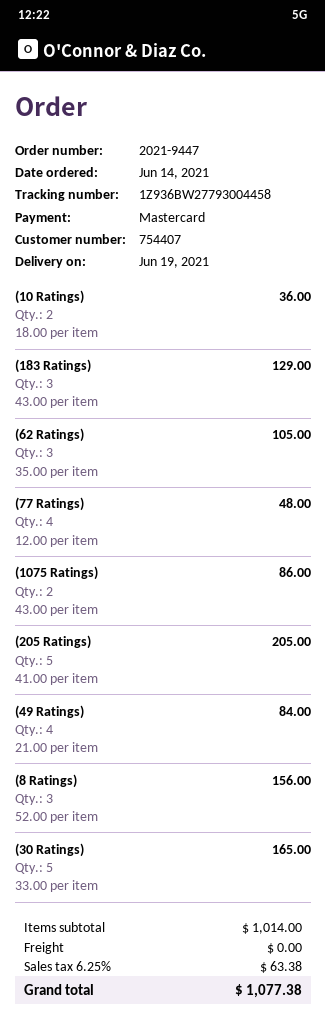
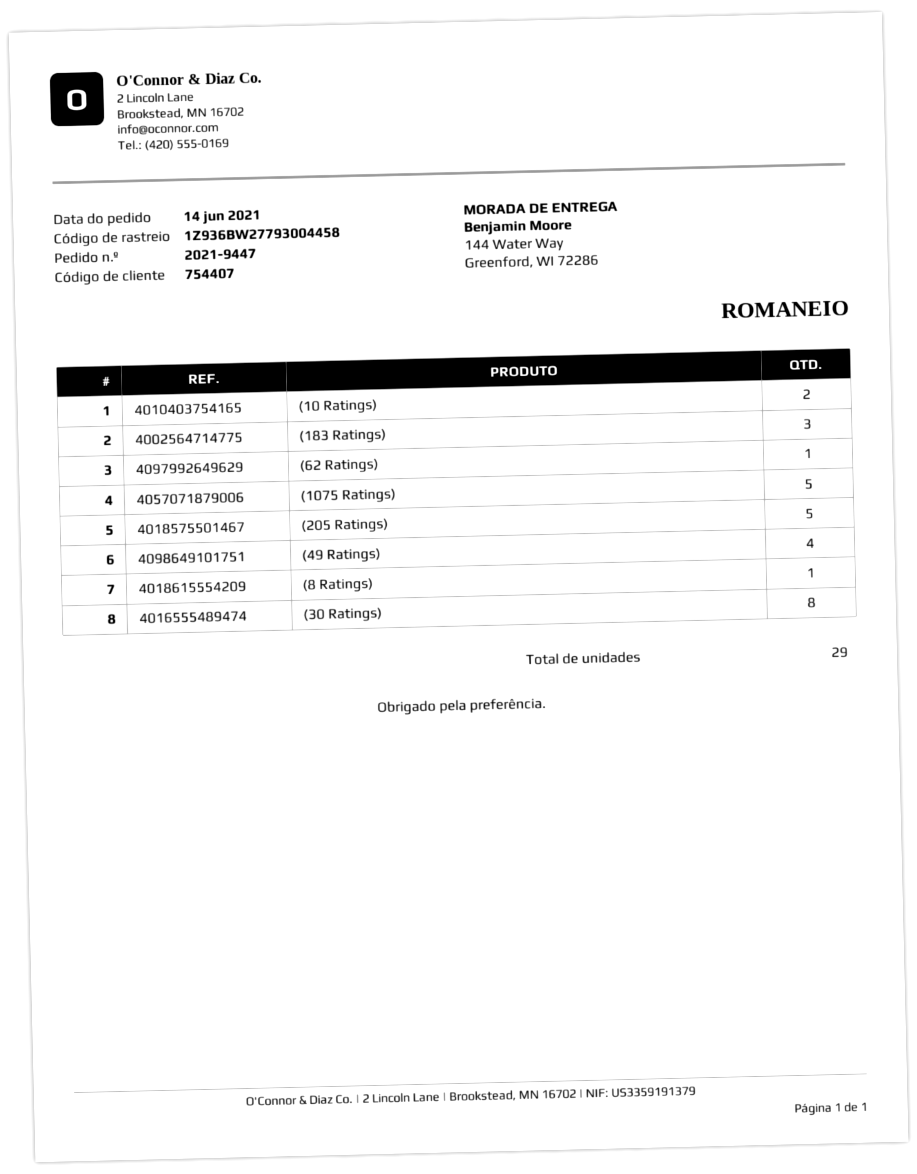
(62 Ratings): 3 -> 1
(77 Ratings): 4 -> none
(1075 Ratings): 2 -> 5
(8 Ratings): 3 -> 1
(30 Ratings): 5 -> 8

